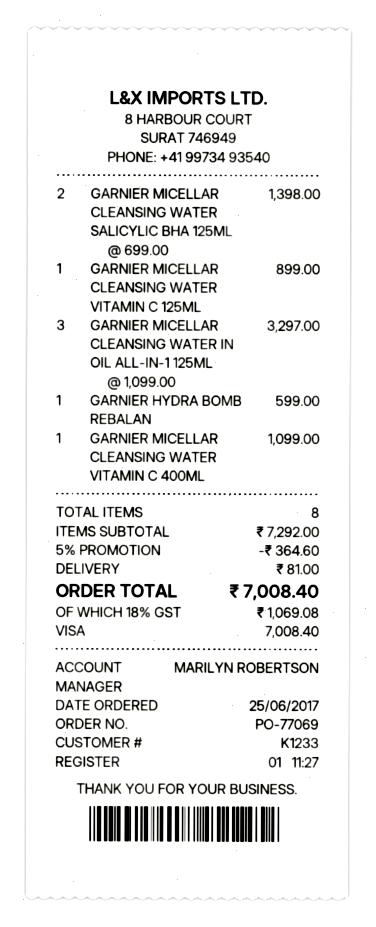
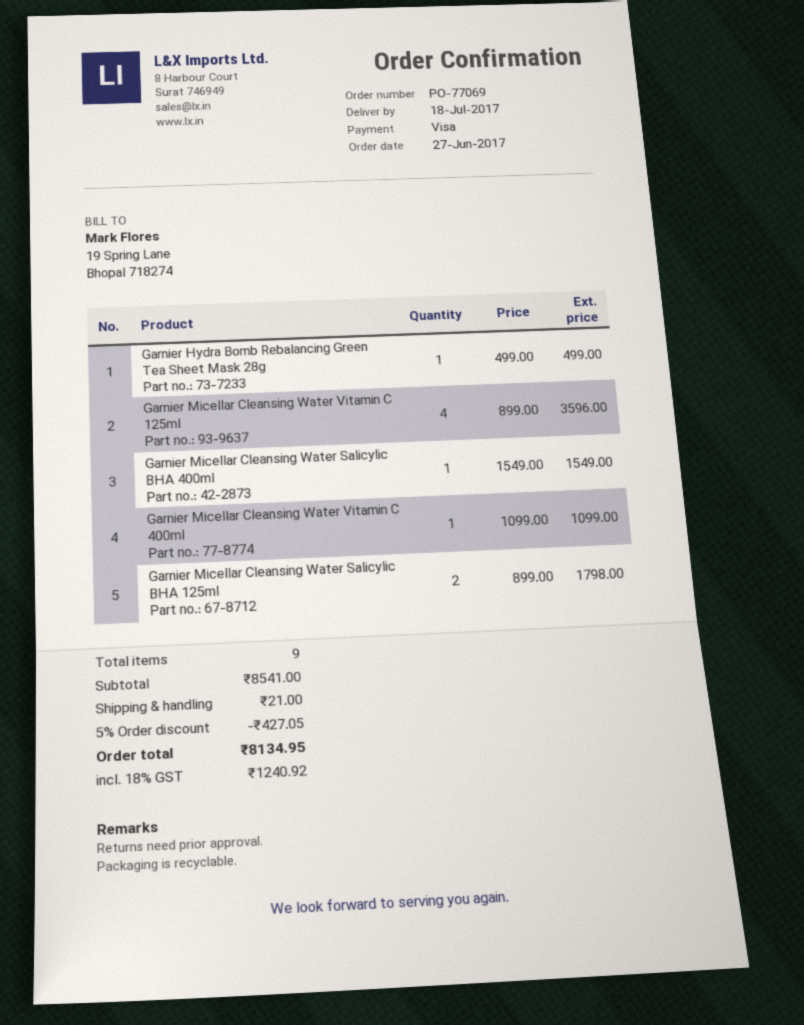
order date: 2017-06-25 -> 2017-06-27
GARNIER MICELLAR CLEANSING WATER SALICYLIC BHA 125ML: 2 x 699.00 = 1398.00 -> 2 x 899.00 = 1798.00
GARNIER MICELLAR CLEANSING WATER VITAMIN C 125ML: 1 x 899.00 = 899.00 -> 4 x 899.00 = 3596.00
GARNIER MICELLAR CLEANSING WATER IN OIL ALL-IN-1 125ML: 3 x 1099.00 = 3297.00 -> none
GARNIER HYDRA BOMB REBALAN: 1 x 599.00 = 599.00 -> 1 x 499.00 = 499.00
Garnier Micellar Cleansing Water Salicylic BHA 400ml: none -> 1 x 1549.00 = 1549.00
total quantity: 8 -> 9
subtotal: 7292.00 -> 8541.00
discount: 5% = 364.60 -> 5% = 427.05
shipping: 81.00 -> 21.00
tax: 18% = 1069.08 -> 18% = 1240.92
total: 7008.40 -> 8134.95

